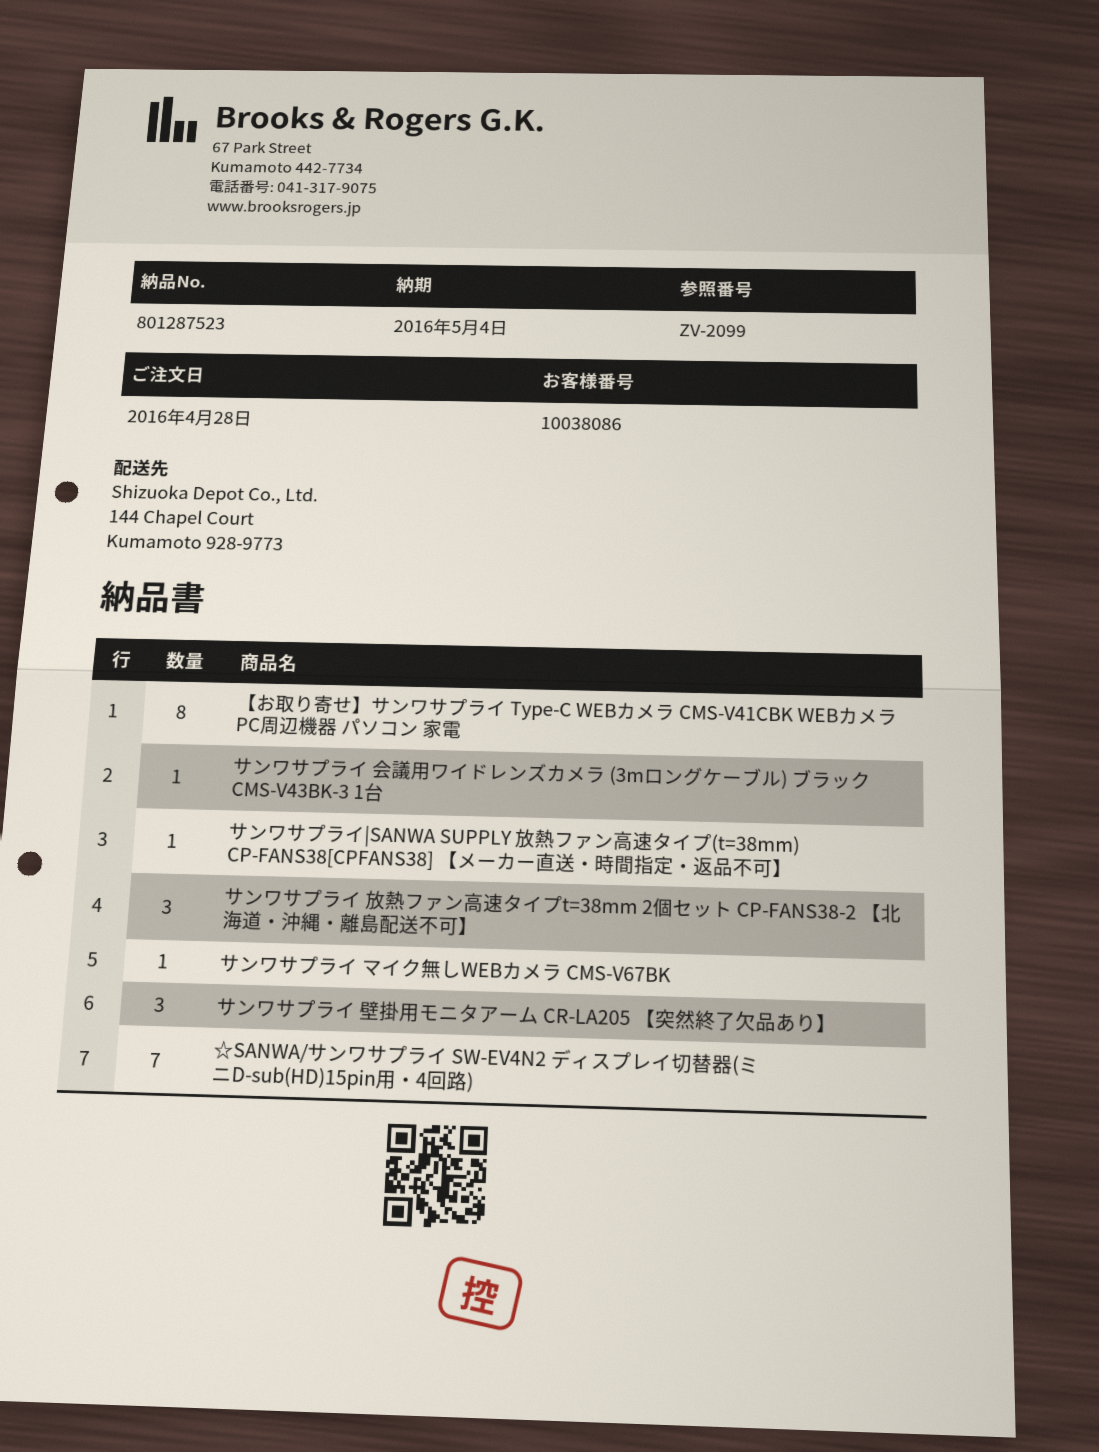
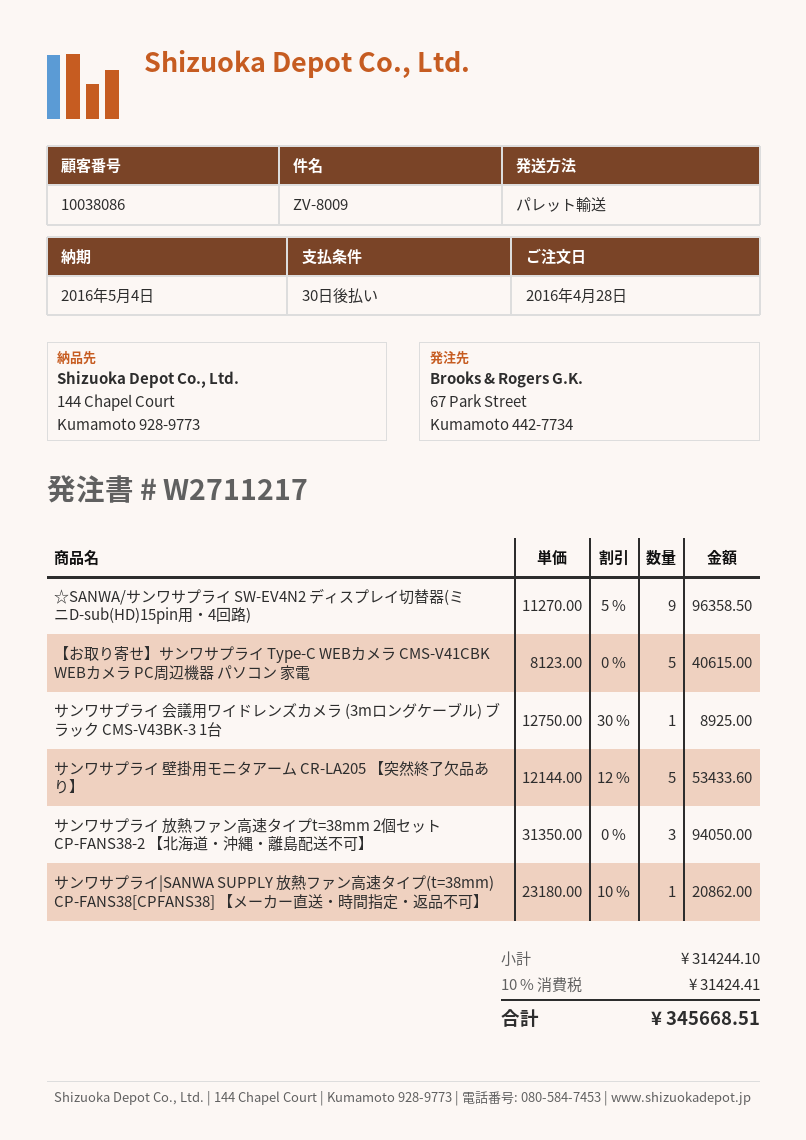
reference: ZV-2099 -> ZV-8009
【お取り寄せ】サンワサプライ Type-C WEBカメラ CMS-V41CBK WEBカメラ PC周辺機器 パソコン 家電: 8 -> 5
サンワサプライ マイク無しWEBカメラ CMS-V67BK: 1 -> none
サンワサプライ 壁掛用モニタアーム CR-LA205 【突然終了欠品あり】: 3 -> 5
☆SANWA/サンワサプライ SW-EV4N2 ディスプレイ切替器(ミニD-sub(HD)15pin用・4回路): 7 -> 9

